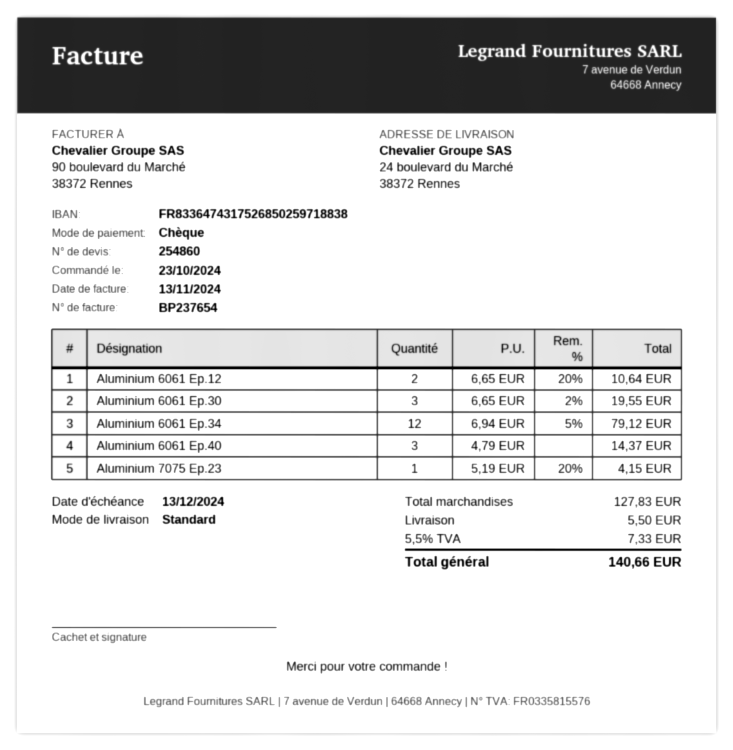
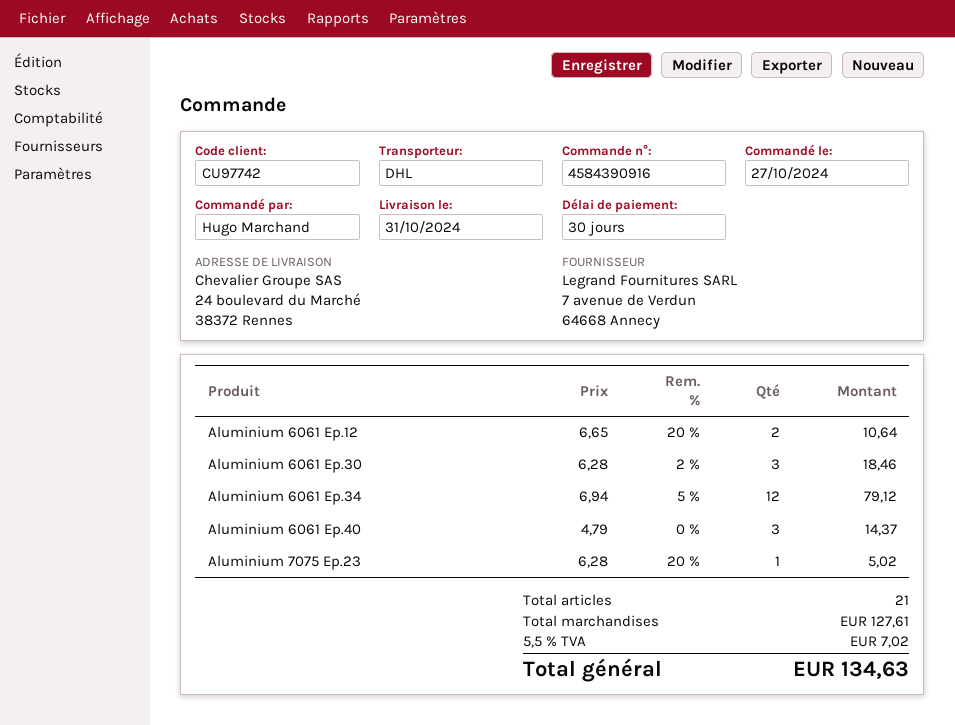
order date: 2024-10-23 -> 2024-10-27
shipping method: standard -> DHL
Aluminium 6061 Ep.30: 3 x 6.65 - 2% = 19.55 -> 3 x 6.28 - 2% = 18.46
Aluminium 7075 Ep.23: 1 x 5.19 - 20% = 4.15 -> 1 x 6.28 - 20% = 5.02
subtotal: 127.83 -> 127.61
shipping: 5.50 -> none
tax: 5.5% = 7.33 -> 5.5% = 7.02
total: 140.66 -> 134.63

